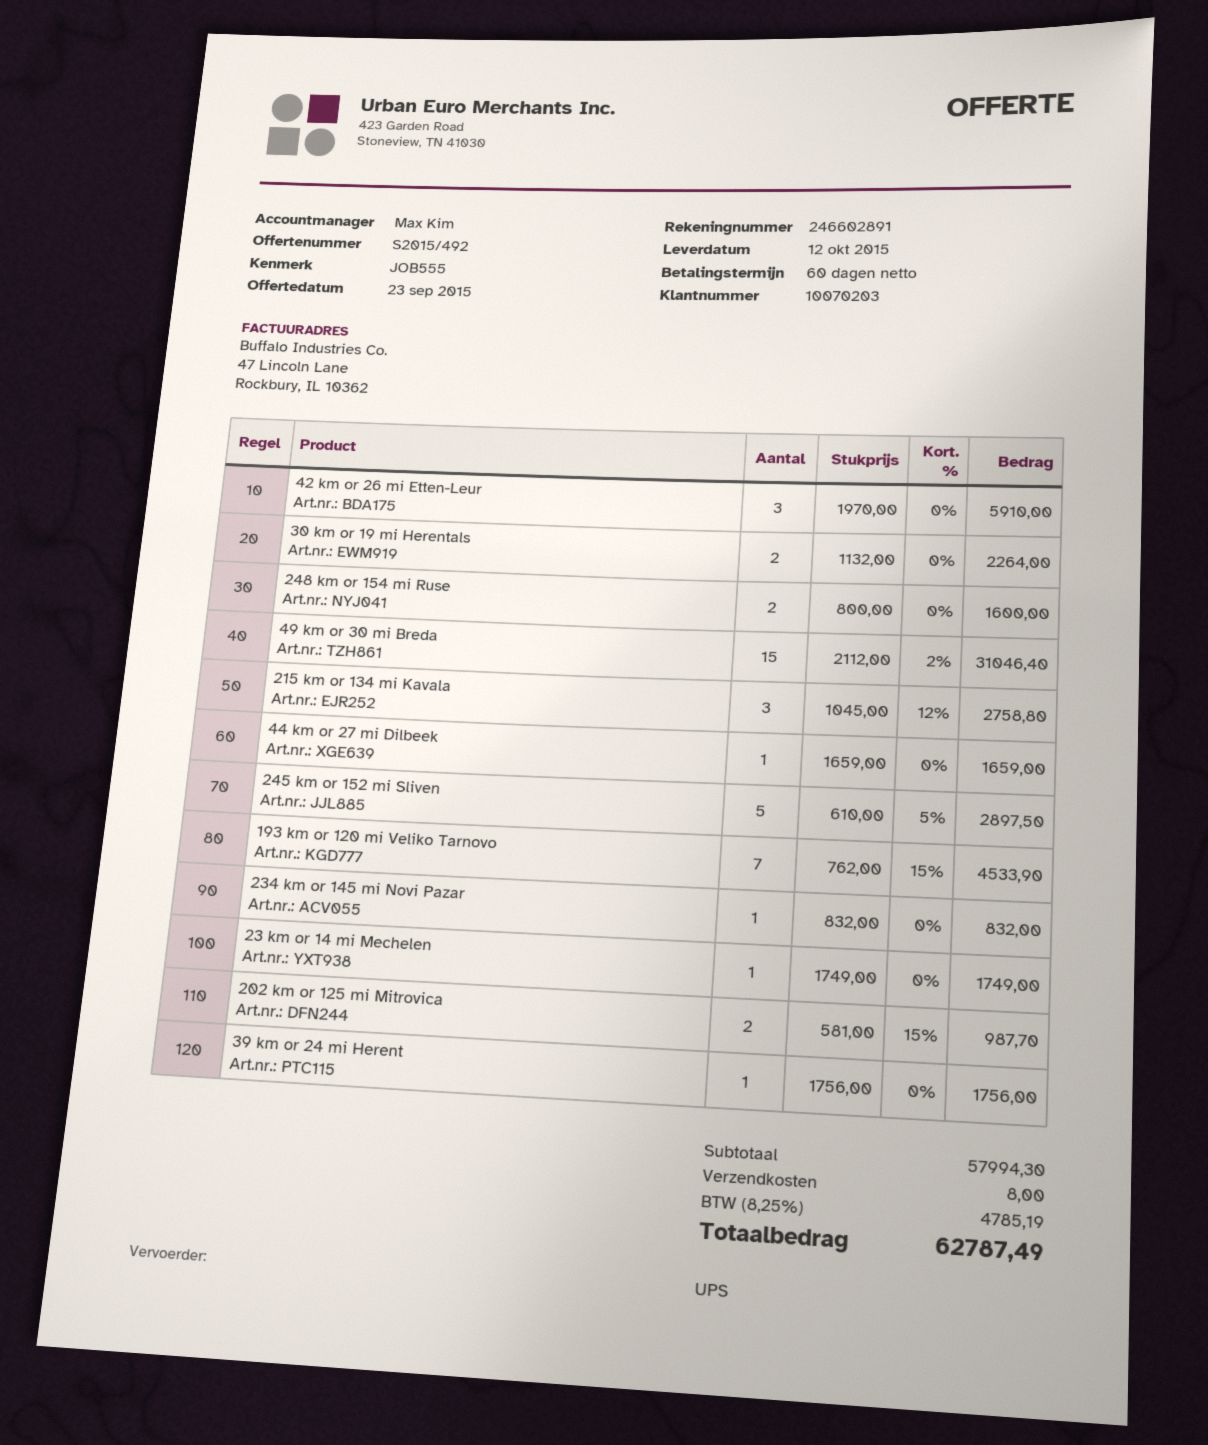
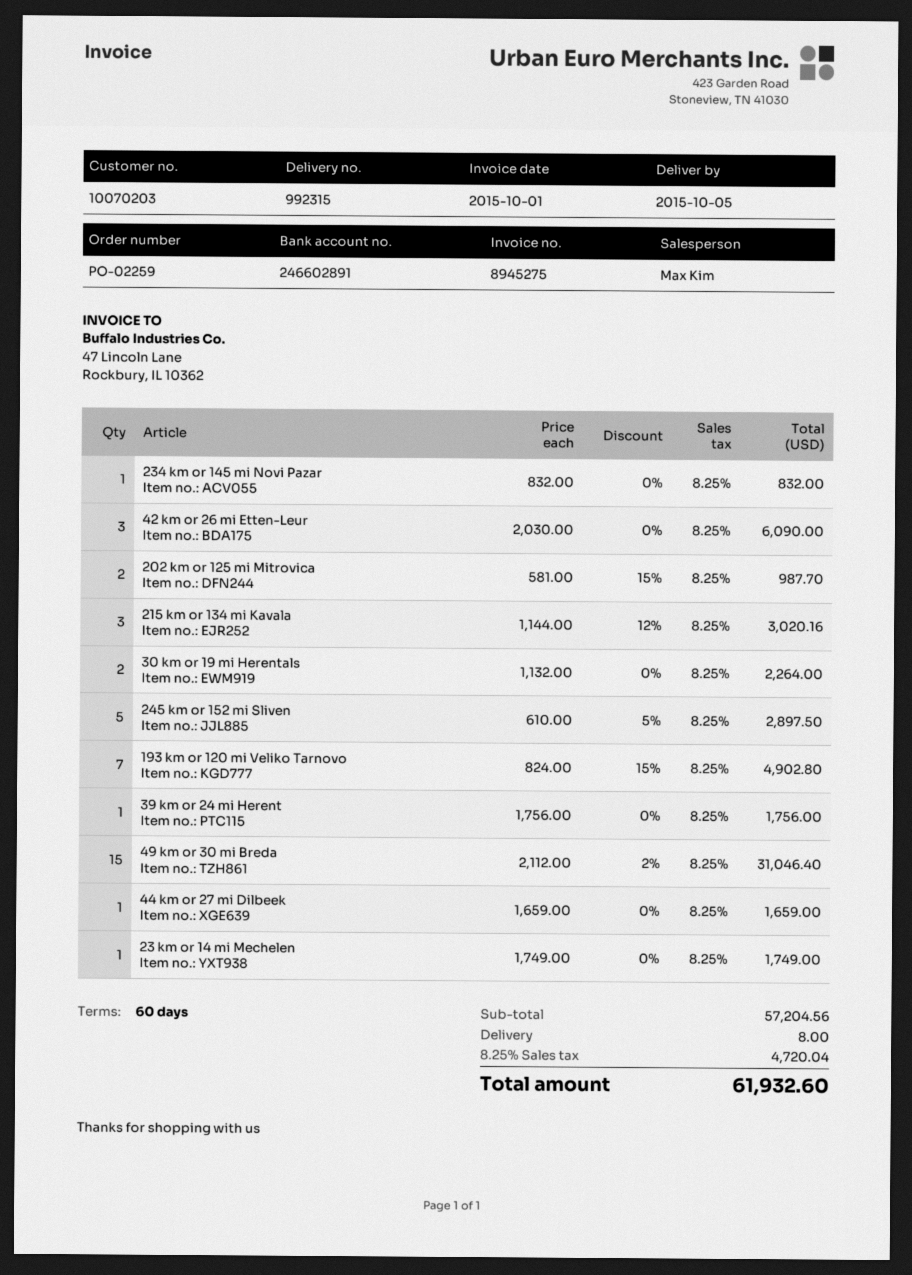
delivery date: 2015-10-12 -> 2015-10-05
42 km or 26 mi Etten-Leur: 3 x 1970.00 = 5910.00 -> 3 x 2030.00 = 6090.00
248 km or 154 mi Ruse: 2 x 800.00 = 1600.00 -> none
215 km or 134 mi Kavala: 3 x 1045.00 - 12% = 2758.80 -> 3 x 1144.00 - 12% = 3020.16
193 km or 120 mi Veliko Tarnovo: 7 x 762.00 - 15% = 4533.90 -> 7 x 824.00 - 15% = 4902.80
subtotal: 57994.30 -> 57204.56
tax: 8.25% = 4785.19 -> 8.25% = 4720.04
total: 62787.49 -> 61932.60

